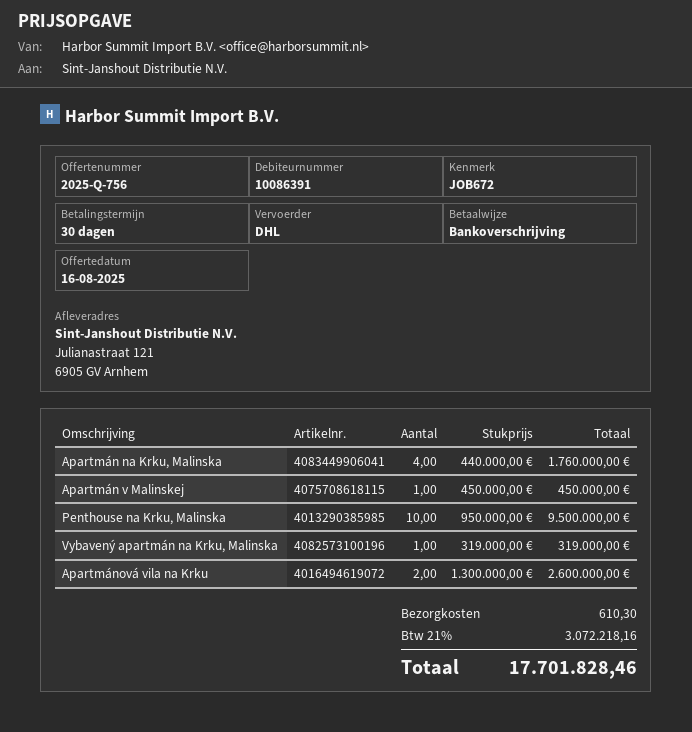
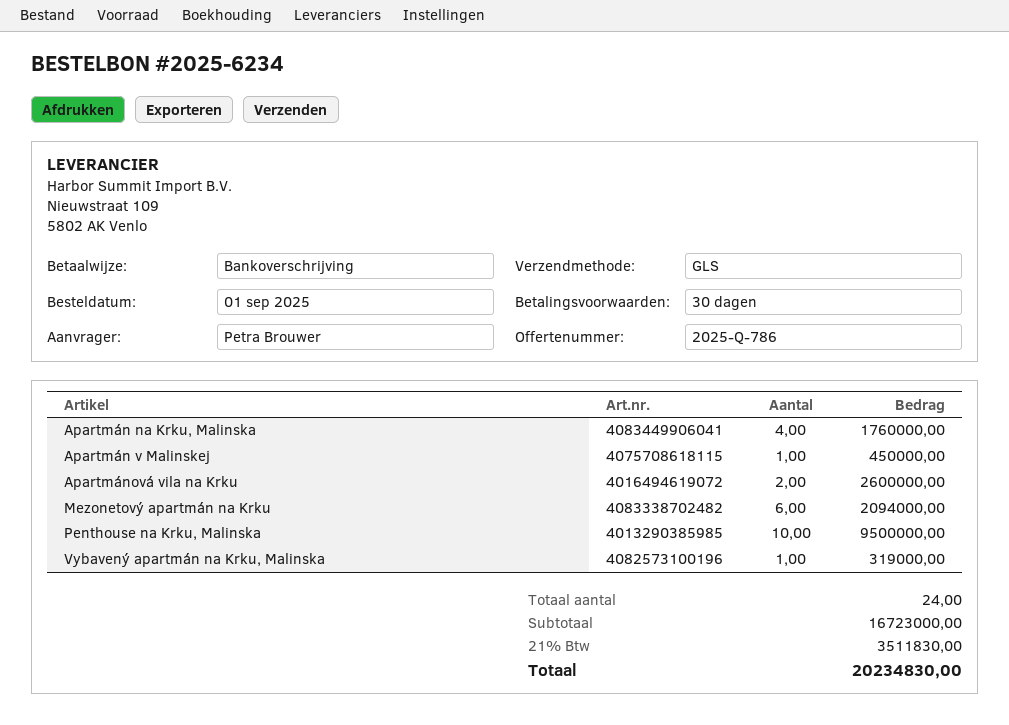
quote number: 2025-Q-756 -> 2025-Q-786
shipping method: DHL -> GLS
Mezonetový apartmán na Krku: none -> 6 for 2094000.00
shipping: 610.30 -> none
tax: 21% = 3072218.16 -> 21% = 3511830.00
total: 17701828.46 -> 20234830.00

